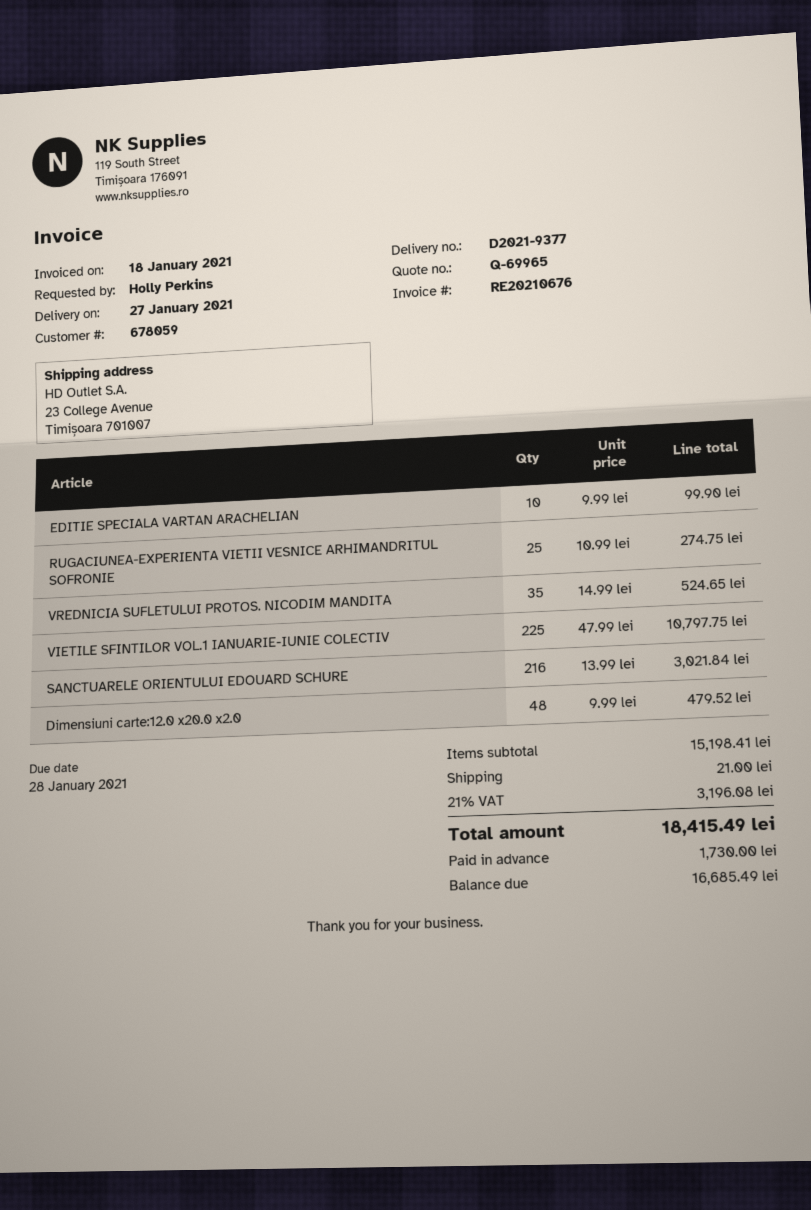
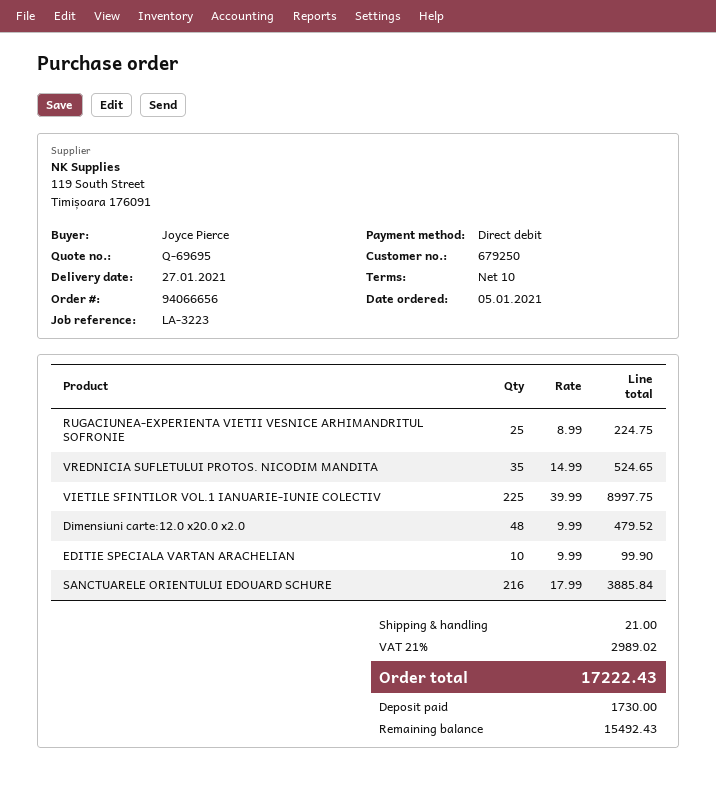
quote number: Q-69965 -> Q-69695
customer number: 678059 -> 679250
ordered by: Holly Perkins -> Joyce Pierce
RUGACIUNEA-EXPERIENTA VIETII VESNICE ARHIMANDRITUL SOFRONIE: 25 x 10.99 = 274.75 -> 25 x 8.99 = 224.75
VIETILE SFINTILOR VOL.1 IANUARIE-IUNIE COLECTIV: 225 x 47.99 = 10797.75 -> 225 x 39.99 = 8997.75
SANCTUARELE ORIENTULUI EDOUARD SCHURE: 216 x 13.99 = 3021.84 -> 216 x 17.99 = 3885.84
tax: 21% = 3196.08 -> 21% = 2989.02
total: 18415.49 -> 17222.43
balance: 16685.49 -> 15492.43

